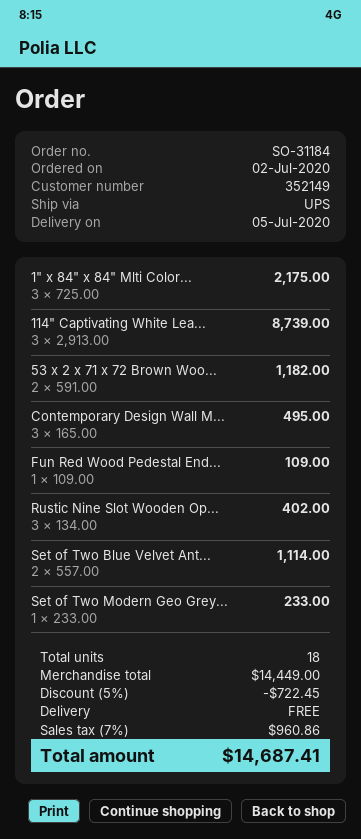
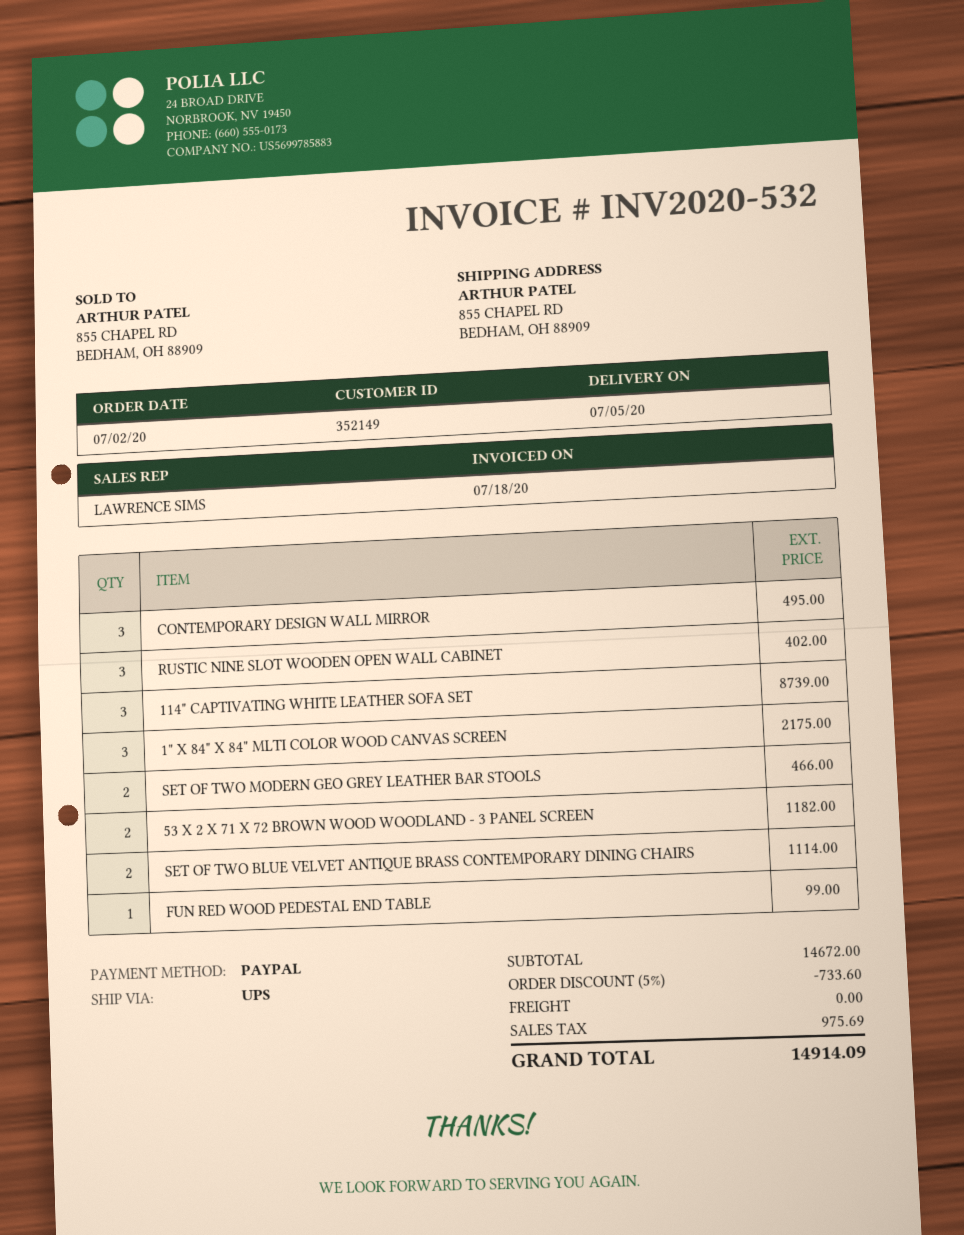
Fun Red Wood Pedestal End...: 1 for 109.00 -> 1 for 99.00
Set of Two Modern Geo Grey...: 1 for 233.00 -> 2 for 466.00
subtotal: 14449.00 -> 14672.00
discount: 5% = 722.45 -> 5% = 733.60
tax: 960.86 -> 975.69
total: 14687.41 -> 14914.09

